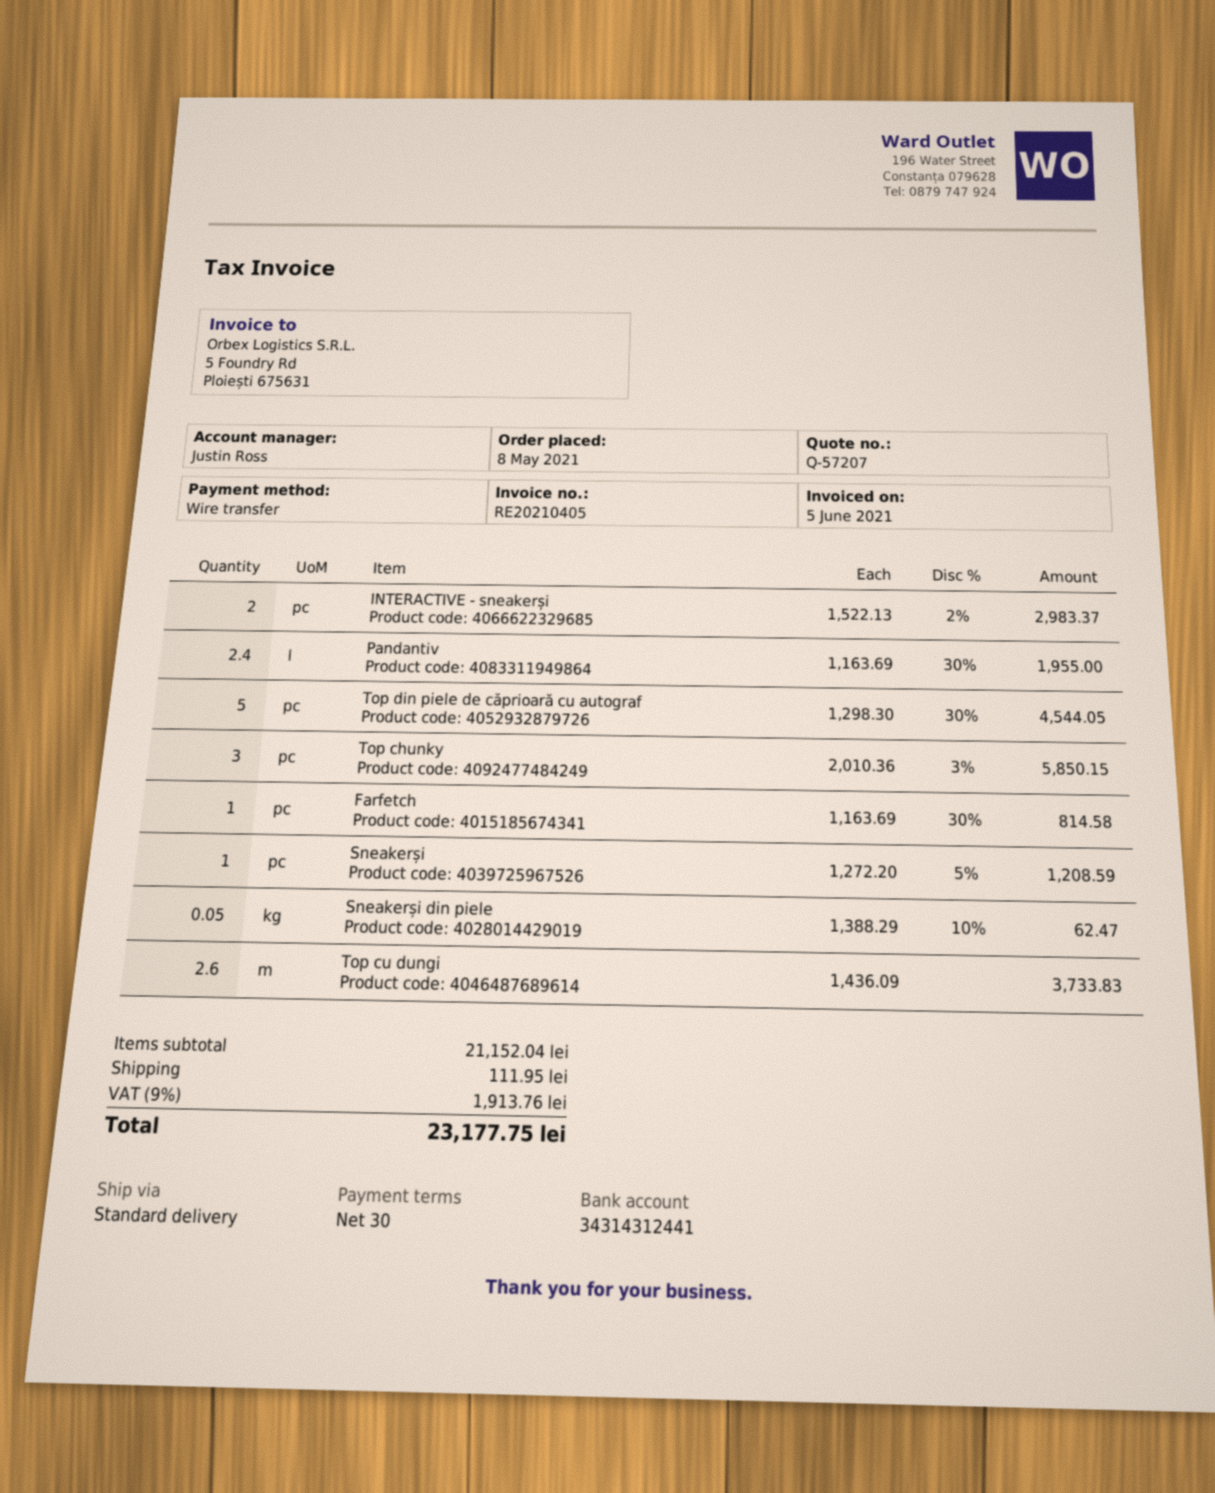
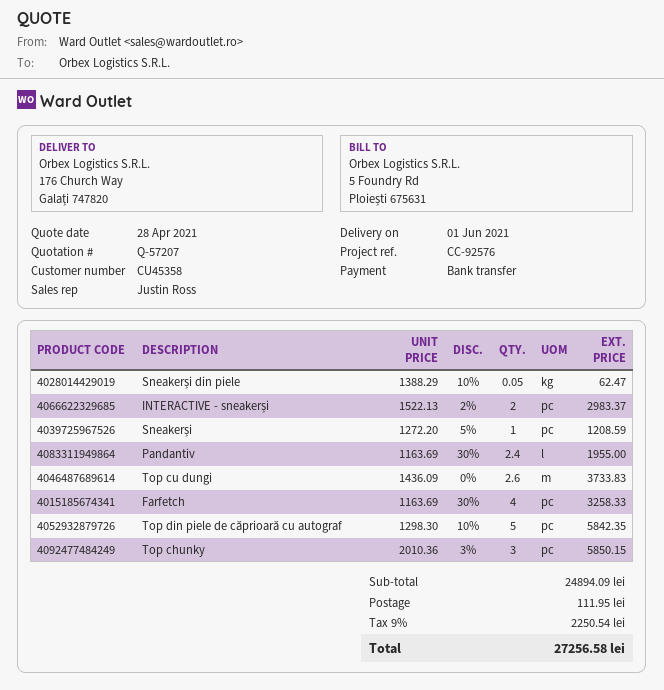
Top din piele de căprioară cu autograf: 5 x 1298.30 - 30% = 4544.05 -> 5 x 1298.30 - 10% = 5842.35
Farfetch: 1 x 1163.69 - 30% = 814.58 -> 4 x 1163.69 - 30% = 3258.33
subtotal: 21152.04 -> 24894.09
tax: 9% = 1913.76 -> 9% = 2250.54
total: 23177.75 -> 27256.58

